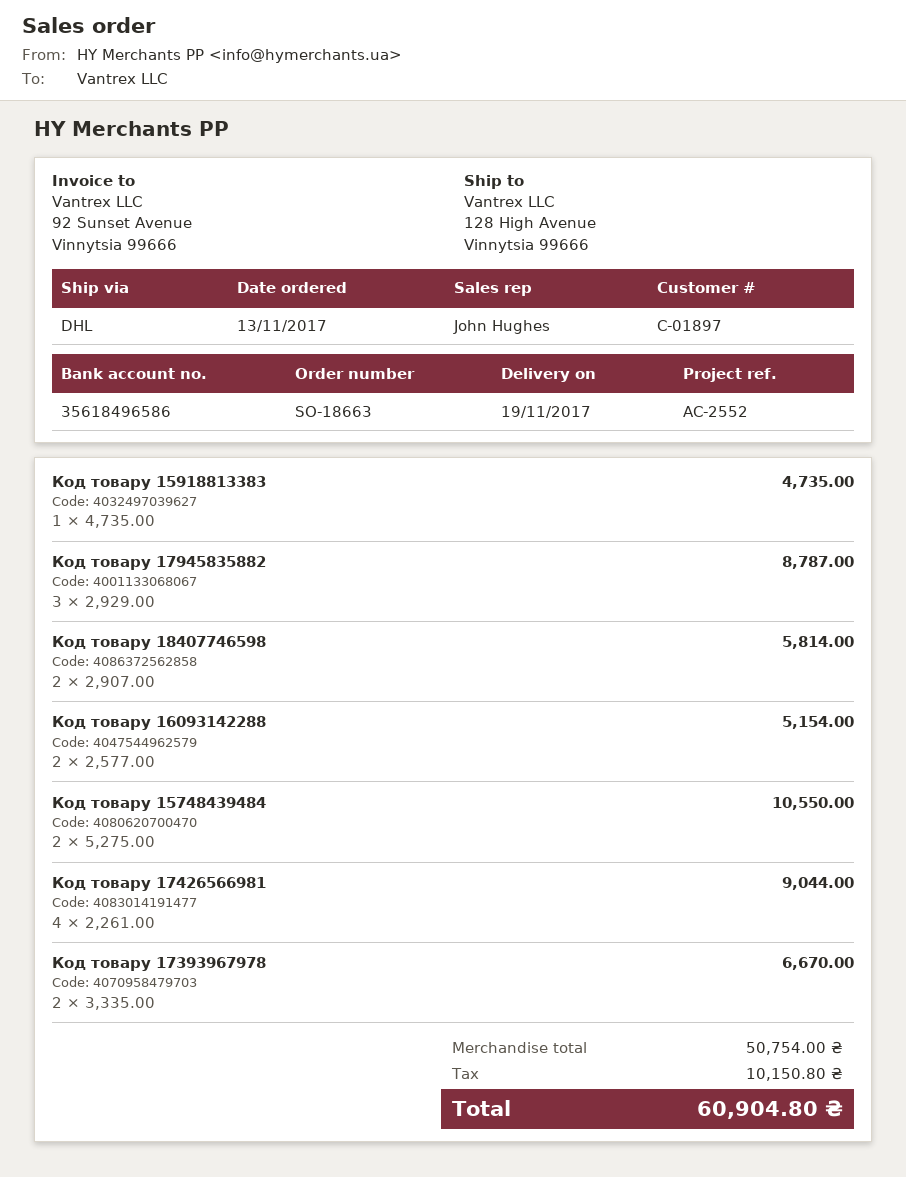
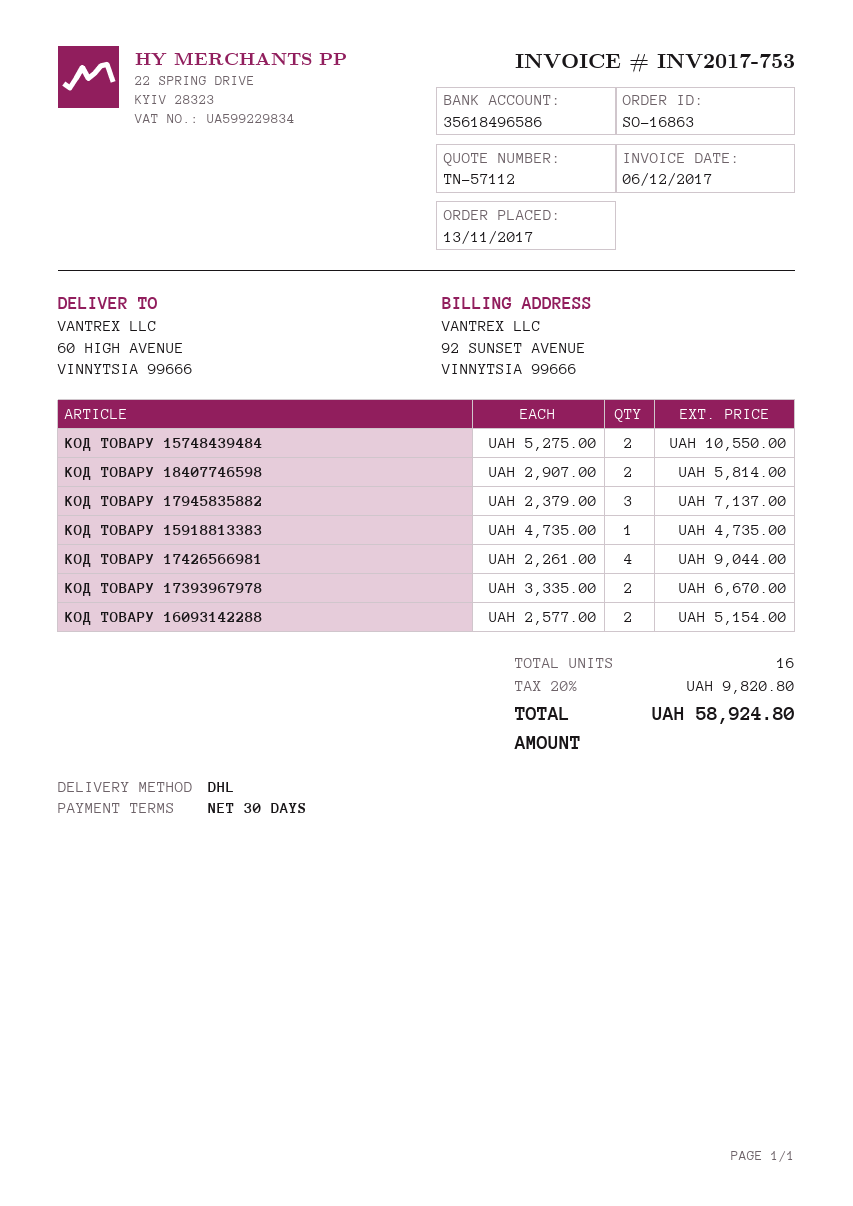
order number: SO-18663 -> SO-16863
ship to: 128 High Avenue, Vinnytsia 99666 -> 60 HIGH AVENUE, VINNYTSIA 99666
Код товару 17945835882: 3 x 2929.00 = 8787.00 -> 3 x 2379.00 = 7137.00
tax: 10150.80 -> 9820.80
total: 60904.80 -> 58924.80

